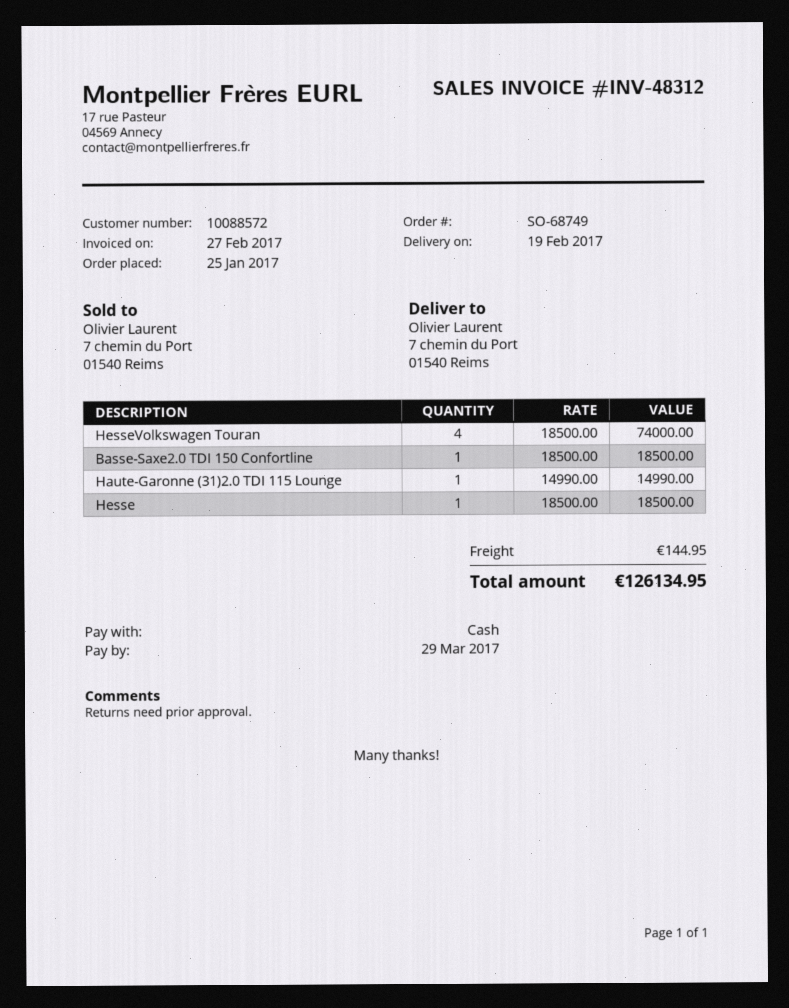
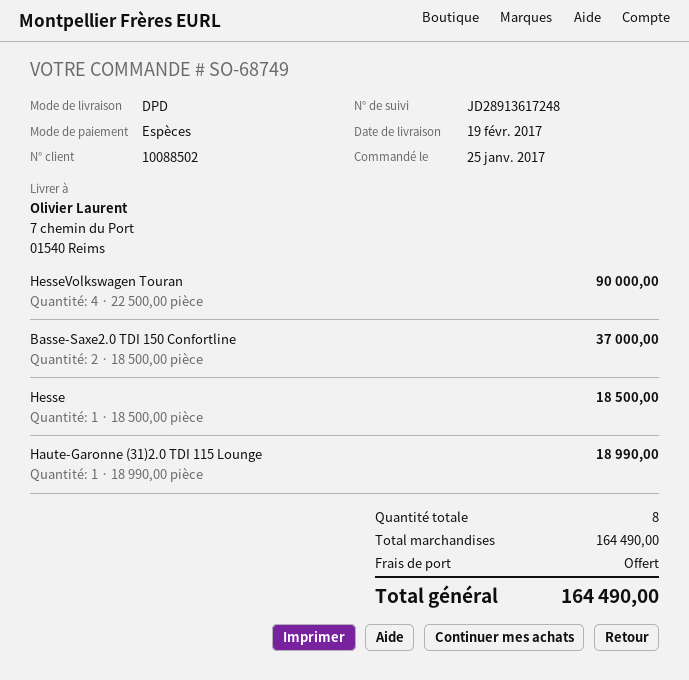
customer number: 10088572 -> 10088502
HesseVolkswagen Touran: 4 x 18500.00 = 74000.00 -> 4 x 22500.00 = 90000.00
Basse-Saxe2.0 TDI 150 Confortline: 1 x 18500.00 = 18500.00 -> 2 x 18500.00 = 37000.00
Haute-Garonne (31)2.0 TDI 115 Lounge: 1 x 14990.00 = 14990.00 -> 1 x 18990.00 = 18990.00
shipping: 144.95 -> 0.00
total: 126134.95 -> 164490.00

